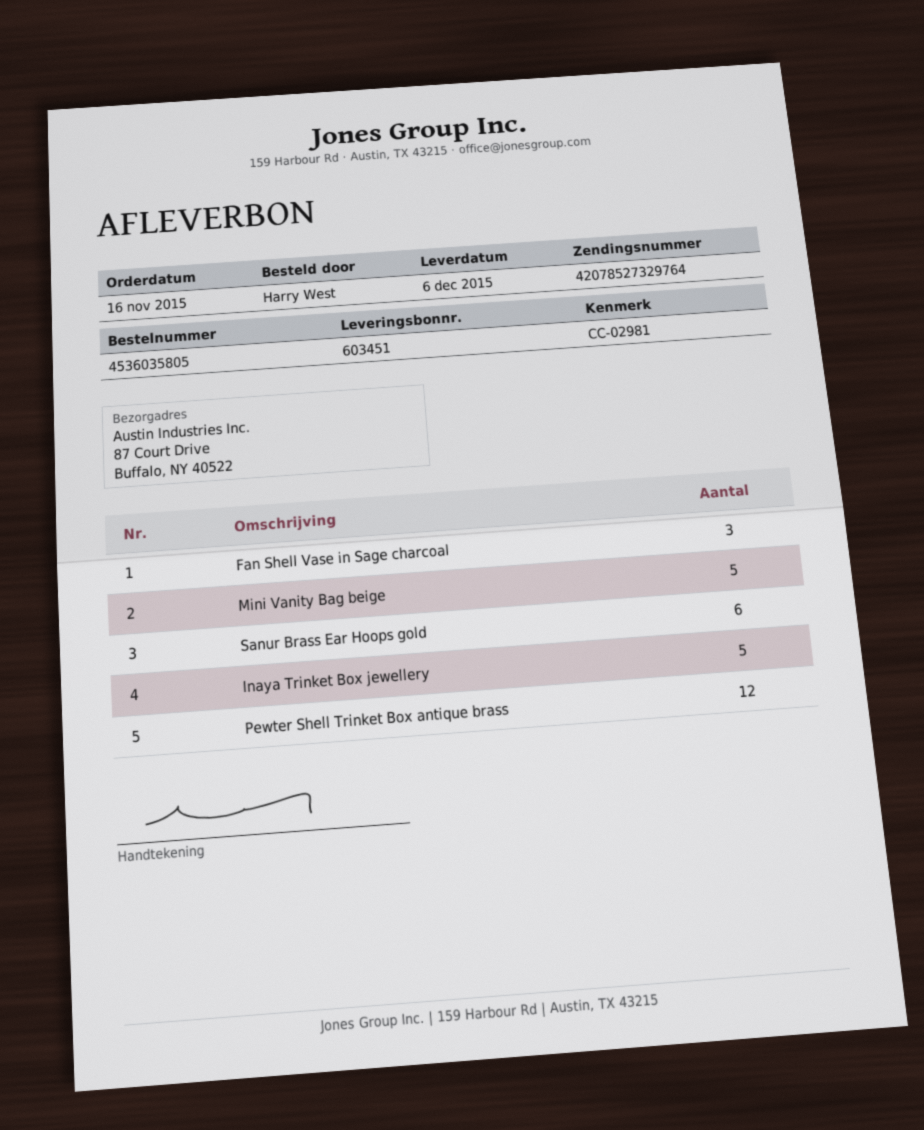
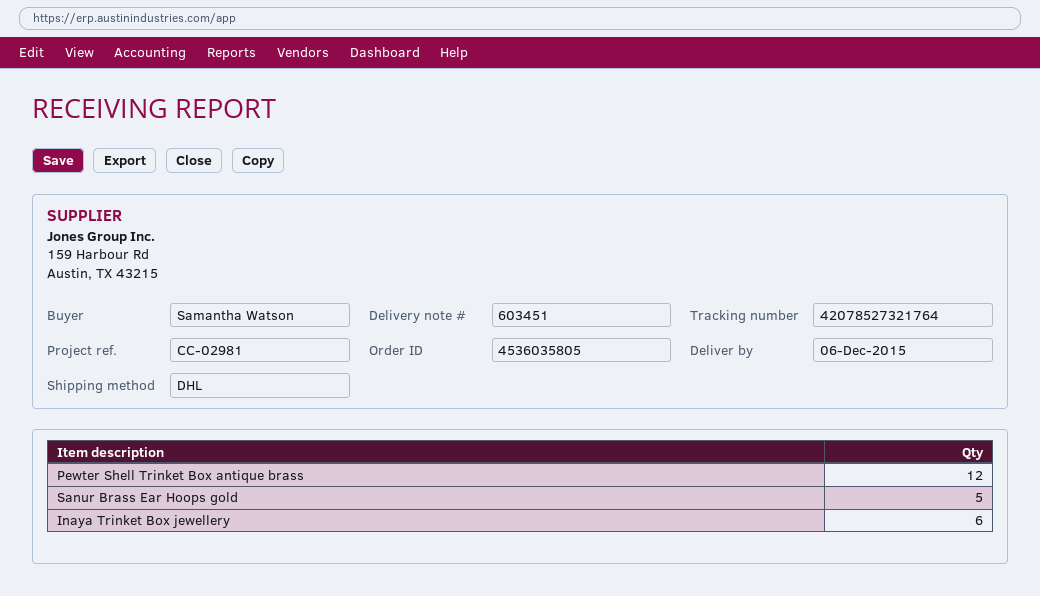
ordered by: Harry West -> Samantha Watson
tracking number: 42078527329764 -> 42078527321764
Fan Shell Vase in Sage charcoal: 3 -> none
Mini Vanity Bag beige: 5 -> none
Sanur Brass Ear Hoops gold: 6 -> 5
Inaya Trinket Box jewellery: 5 -> 6

